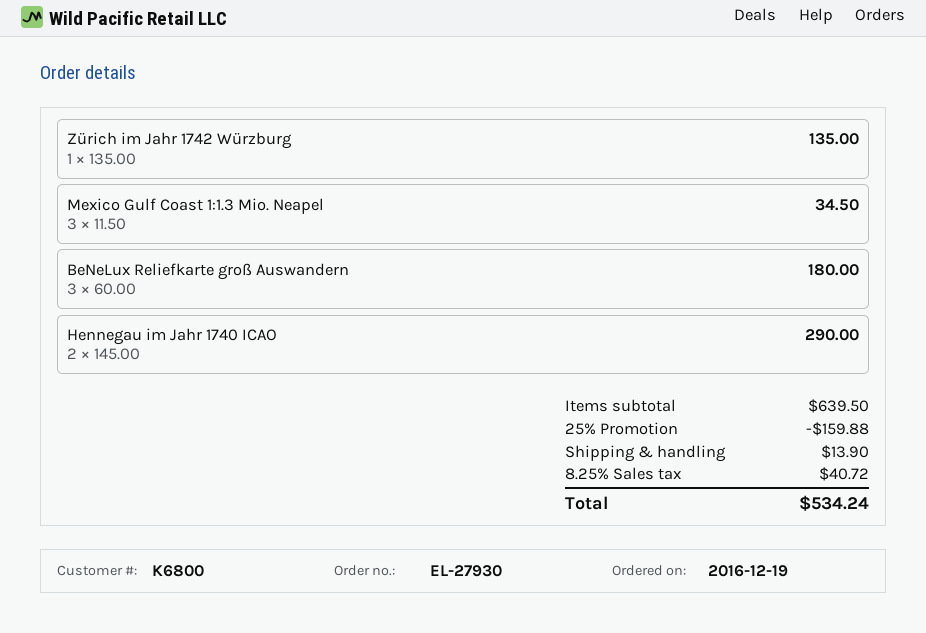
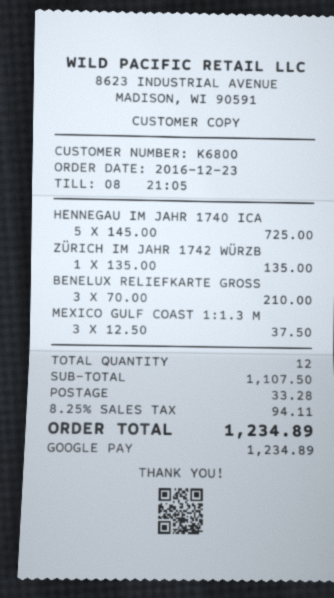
order date: 2016-12-19 -> 2016-12-23
Mexico Gulf Coast 1:1.3 Mio. Neapel: 3 x 11.50 = 34.50 -> 3 x 12.50 = 37.50
BeNeLux Reliefkarte groß Auswandern: 3 x 60.00 = 180.00 -> 3 x 70.00 = 210.00
Hennegau im Jahr 1740 ICAO: 2 x 145.00 = 290.00 -> 5 x 145.00 = 725.00
subtotal: 639.50 -> 1107.50
discount: 25% = 159.88 -> none
shipping: 13.90 -> 33.28
tax: 8.25% = 40.72 -> 8.25% = 94.11
total: 534.24 -> 1234.89

